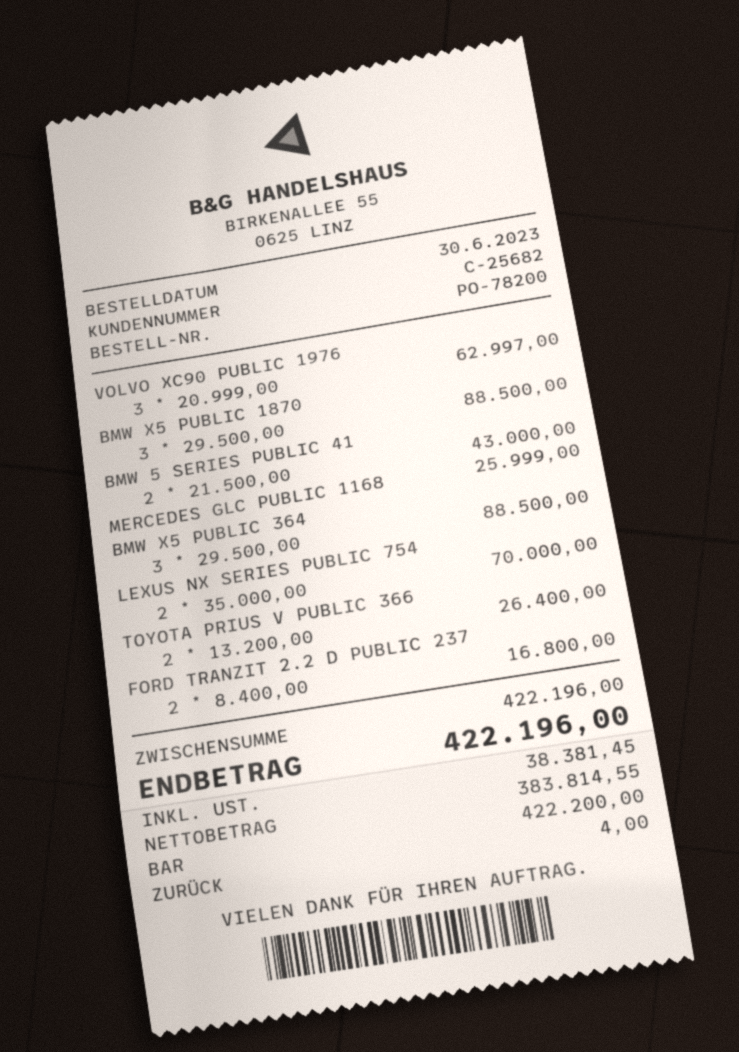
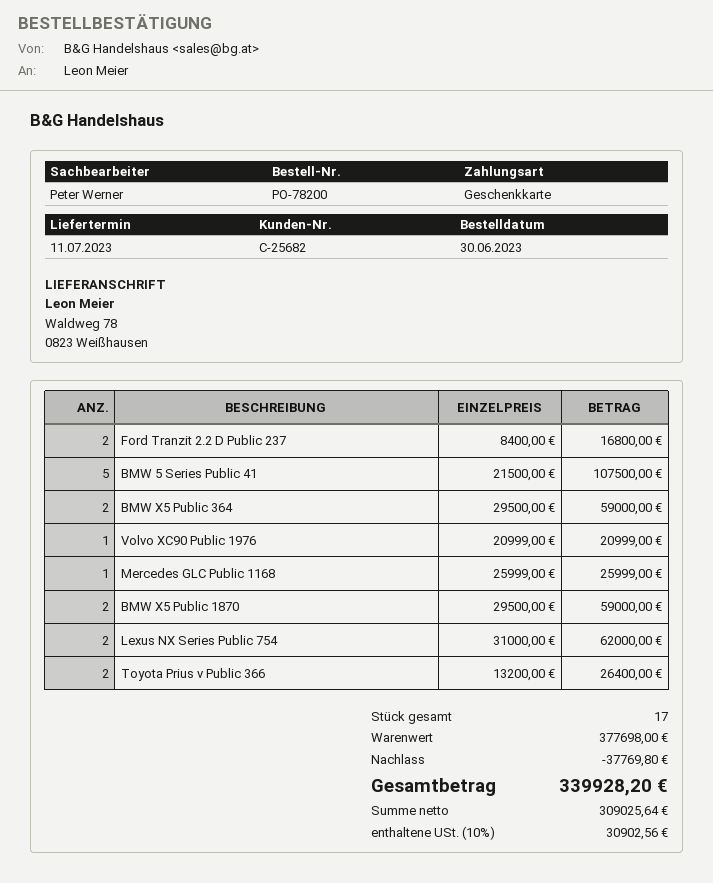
payment method: cash -> gift card
VOLVO XC90 PUBLIC 1976: 3 x 20999.00 = 62997.00 -> 1 x 20999.00 = 20999.00
BMW X5 PUBLIC 1870: 3 x 29500.00 = 88500.00 -> 2 x 29500.00 = 59000.00
BMW 5 SERIES PUBLIC 41: 2 x 21500.00 = 43000.00 -> 5 x 21500.00 = 107500.00
BMW X5 PUBLIC 364: 3 x 29500.00 = 88500.00 -> 2 x 29500.00 = 59000.00
LEXUS NX SERIES PUBLIC 754: 2 x 35000.00 = 70000.00 -> 2 x 31000.00 = 62000.00
subtotal: 422196.00 -> 377698.00
discount: none -> 37769.80
net: 383814.55 -> 309025.64
tax: 38381.45 -> 30902.56
total: 422196.00 -> 339928.20

